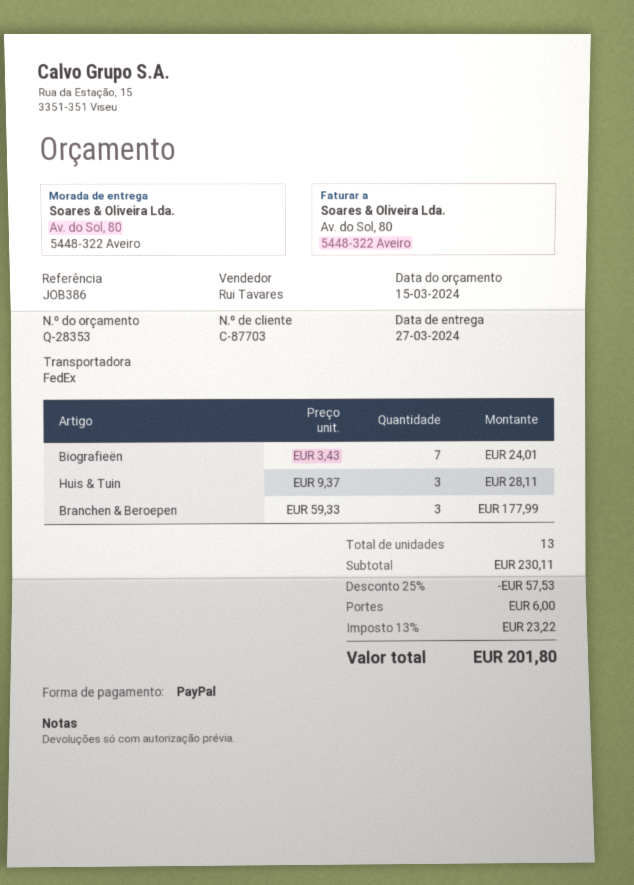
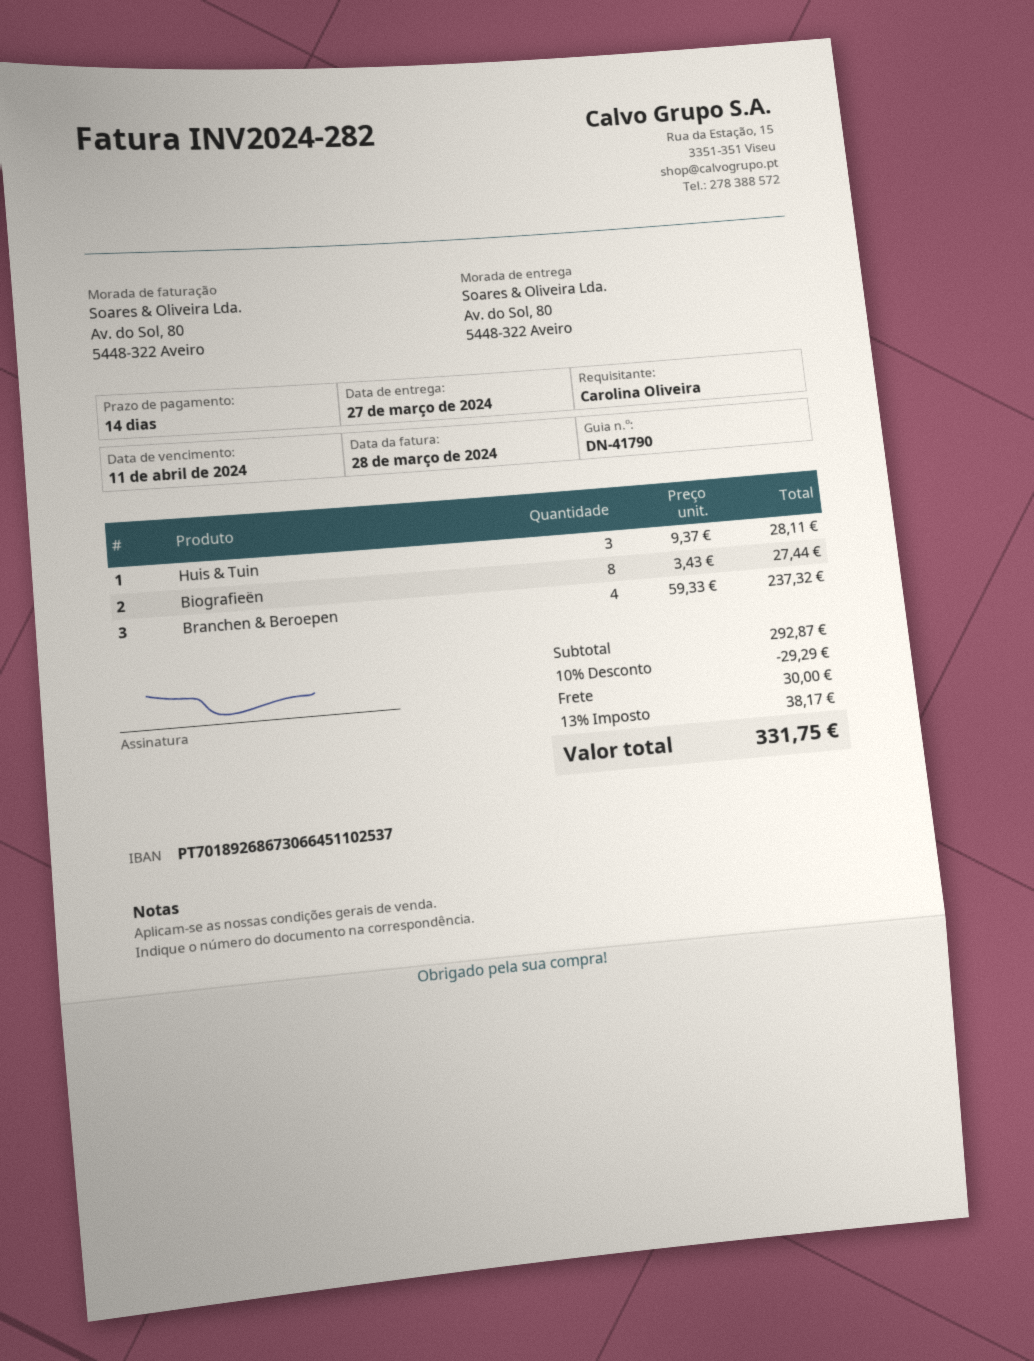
Biografieën: 7 x 3.43 = 24.01 -> 8 x 3.43 = 27.44
Branchen & Beroepen: 3 x 59.33 = 177.99 -> 4 x 59.33 = 237.32
subtotal: 230.11 -> 292.87
discount: 25% = 57.53 -> 10% = 29.29
shipping: 6.00 -> 30.00
tax: 13% = 23.22 -> 13% = 38.17
total: 201.80 -> 331.75

